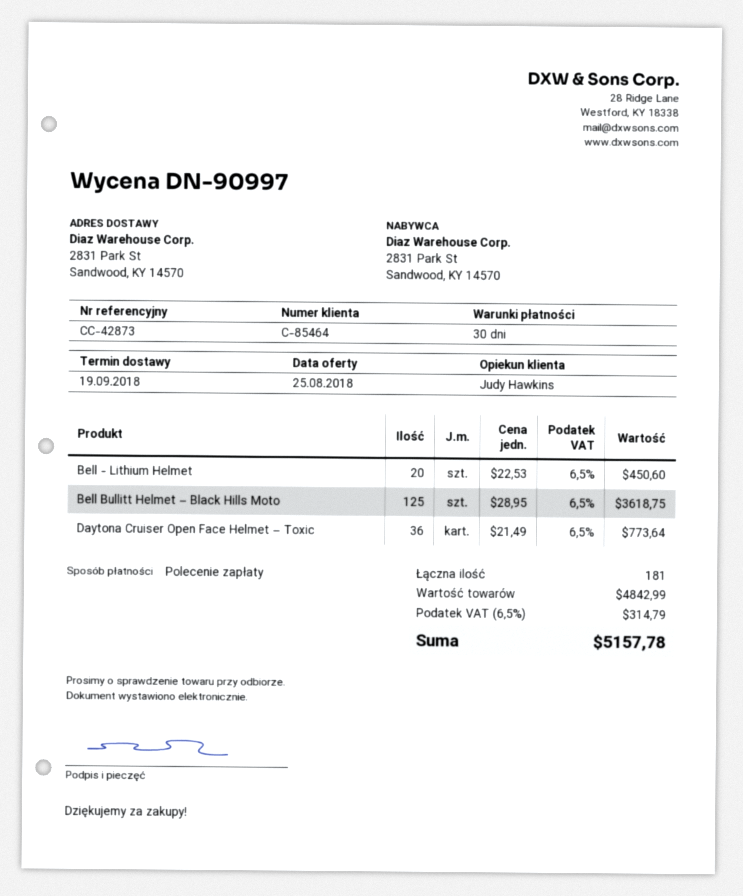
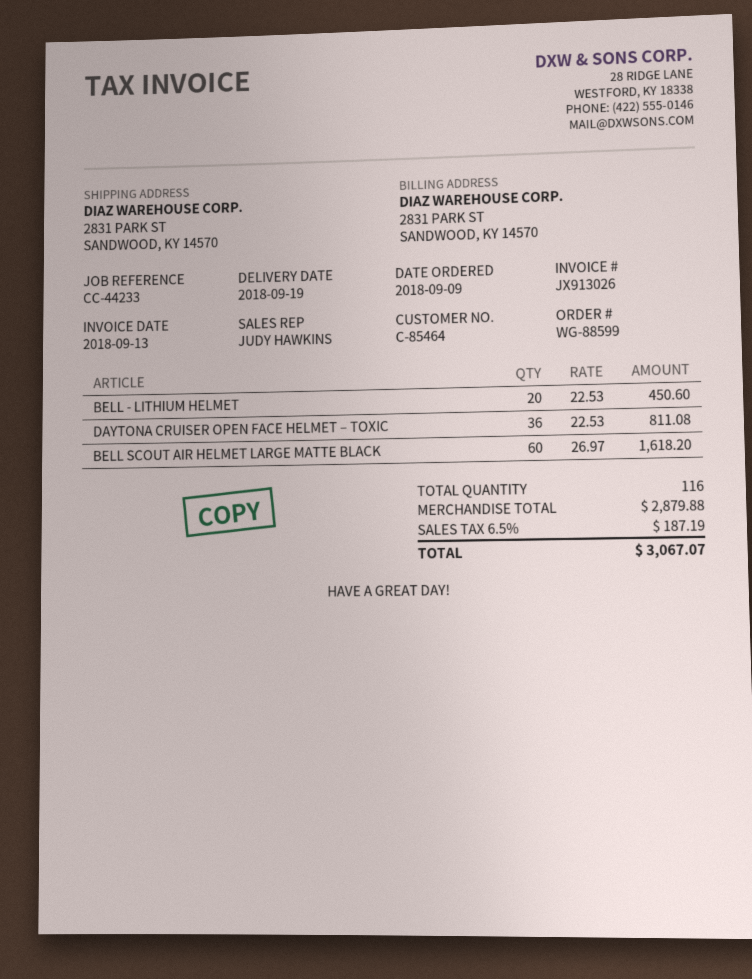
reference: CC-42873 -> CC-44233
Bell Bullitt Helmet – Black Hills Moto: 125 x 28.95 = 3618.75 -> none
Daytona Cruiser Open Face Helmet – Toxic: 36 x 21.49 = 773.64 -> 36 x 22.53 = 811.08
BELL SCOUT AIR HELMET LARGE MATTE BLACK: none -> 60 x 26.97 = 1618.20
total quantity: 181 -> 116
subtotal: 4842.99 -> 2879.88
tax: 6.5% = 314.79 -> 6.5% = 187.19
total: 5157.78 -> 3067.07

